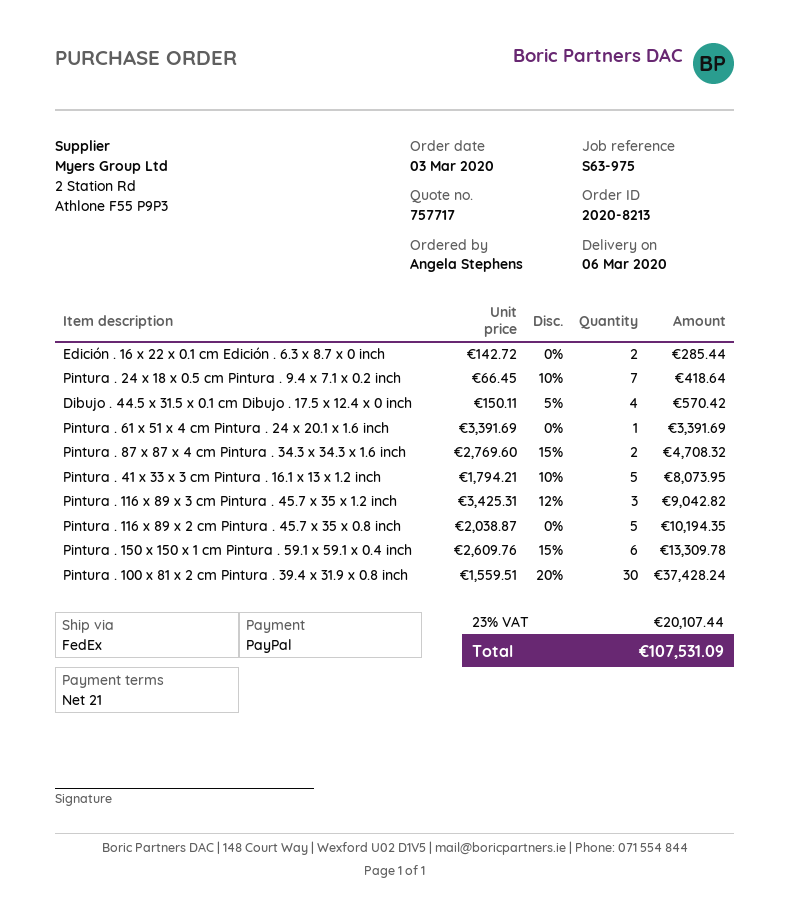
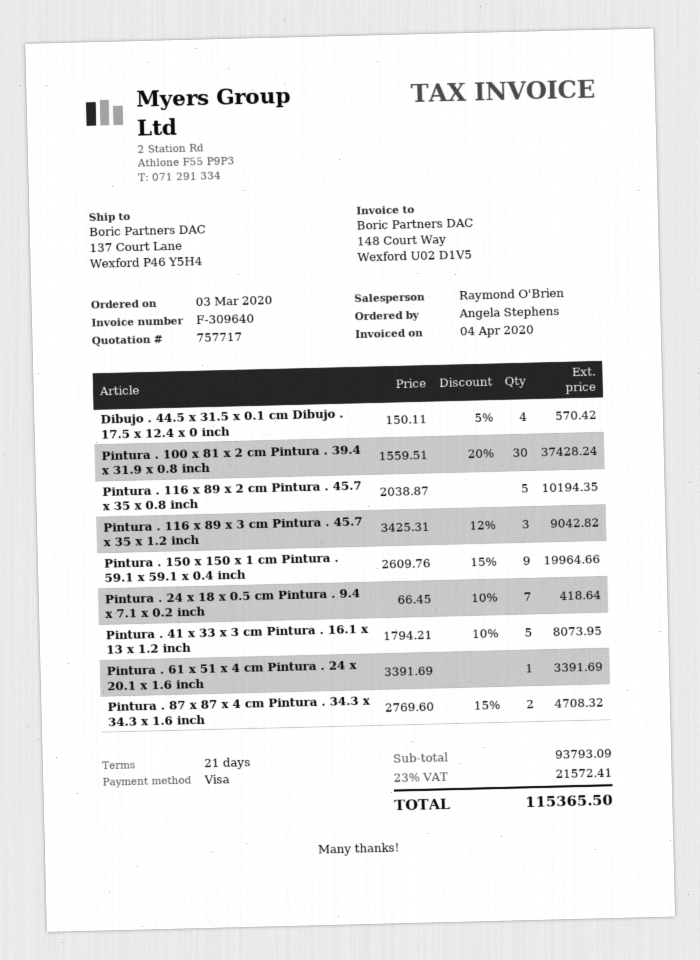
payment method: PayPal -> Visa
Edición . 16 x 22 x 0.1 cm Edición . 6.3 x 8.7 x 0 inch: 2 x 142.72 = 285.44 -> none
Pintura . 150 x 150 x 1 cm Pintura . 59.1 x 59.1 x 0.4 inch: 6 x 2609.76 - 15% = 13309.78 -> 9 x 2609.76 - 15% = 19964.66
tax: 23% = 20107.44 -> 23% = 21572.41
total: 107531.09 -> 115365.50

